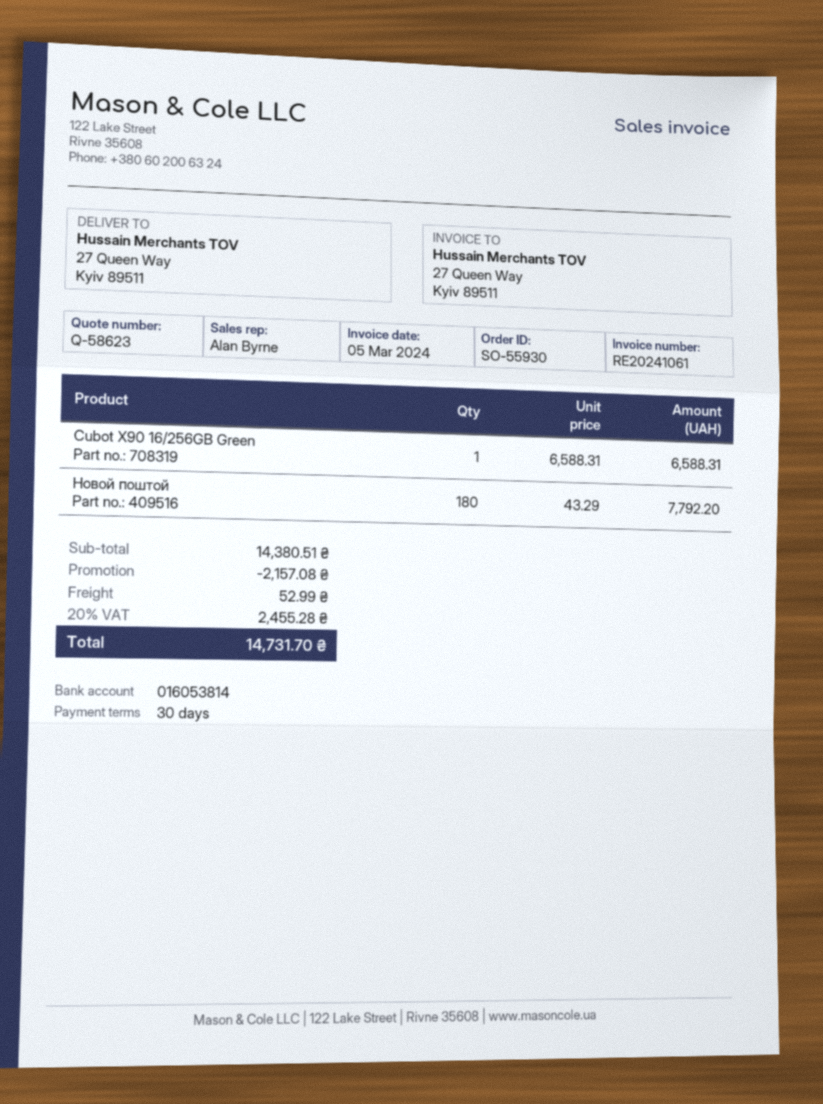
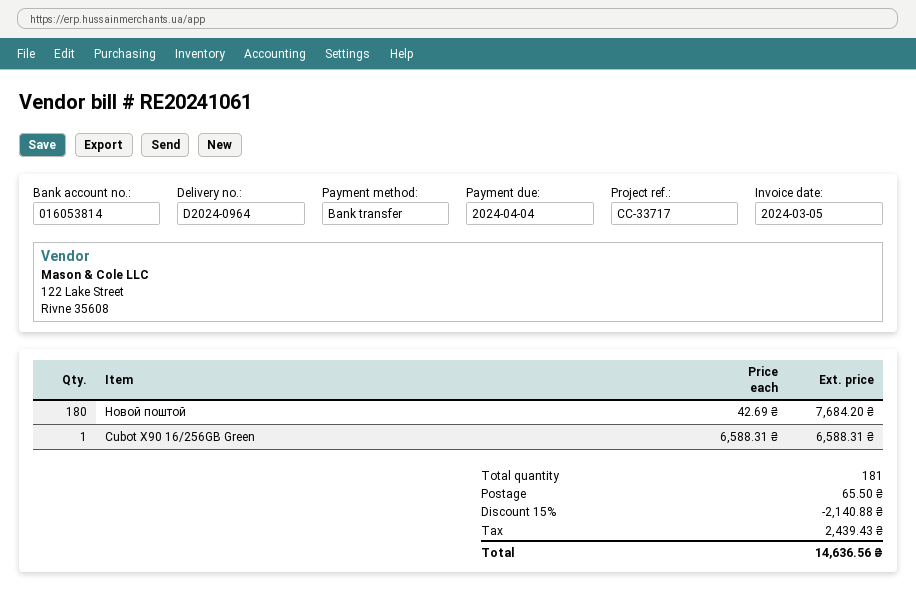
Новой поштой: 180 x 43.29 = 7792.20 -> 180 x 42.69 = 7684.20
discount: 2157.08 -> 2140.88
shipping: 52.99 -> 65.50
tax: 2455.28 -> 2439.43
total: 14731.70 -> 14636.56

